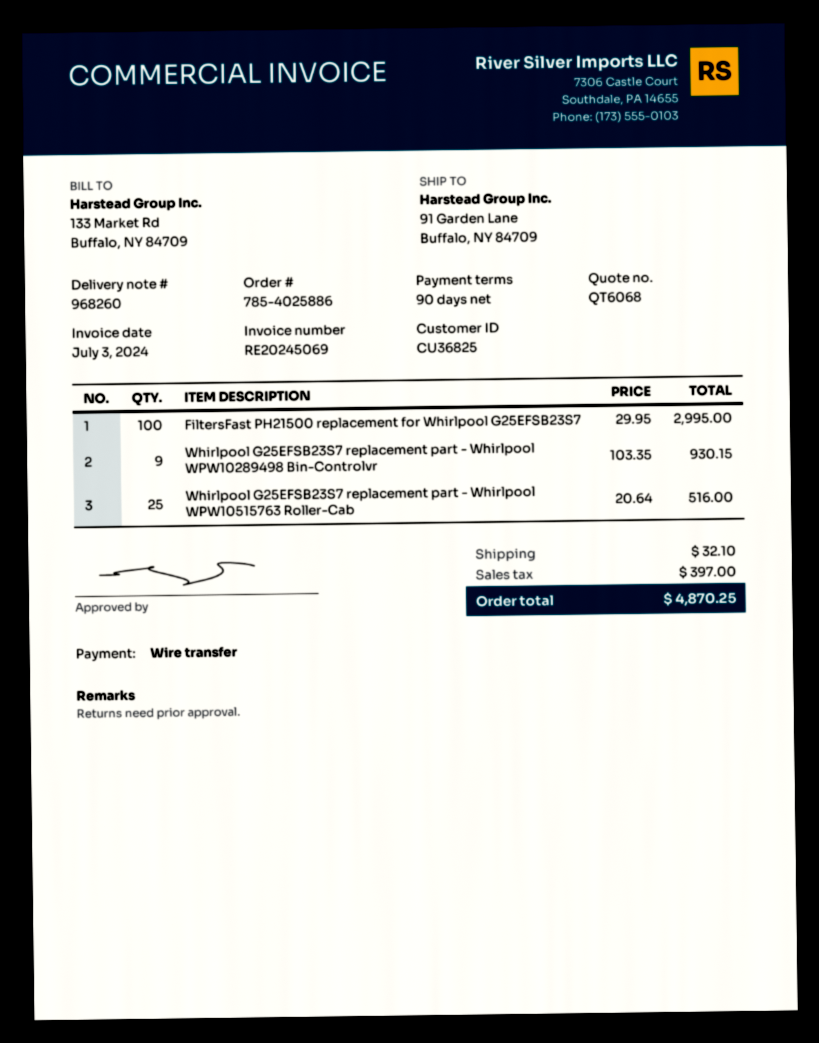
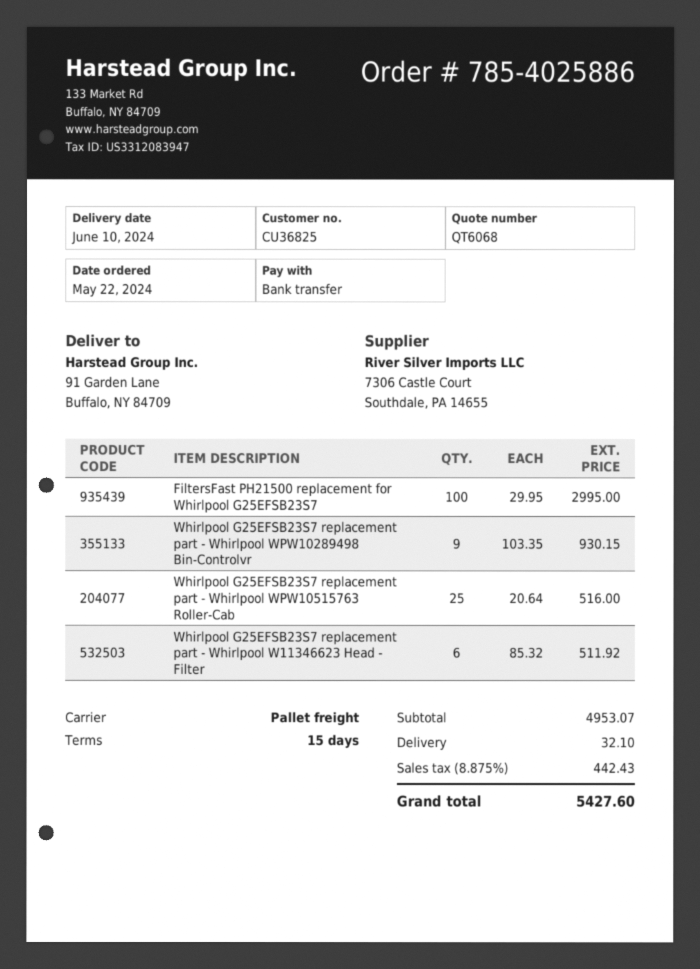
payment terms: 90 days -> 15 days
Whirlpool G25EFSB23S7 replacement part - Whirlpool W11346623 Head - Filter: none -> 6 x 85.32 = 511.92
tax: 397.00 -> 442.43
total: 4870.25 -> 5427.60

